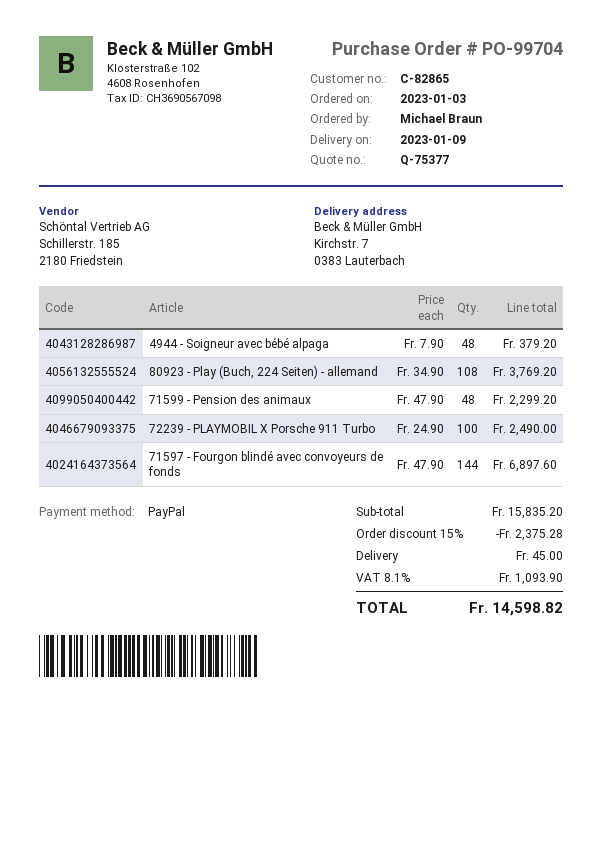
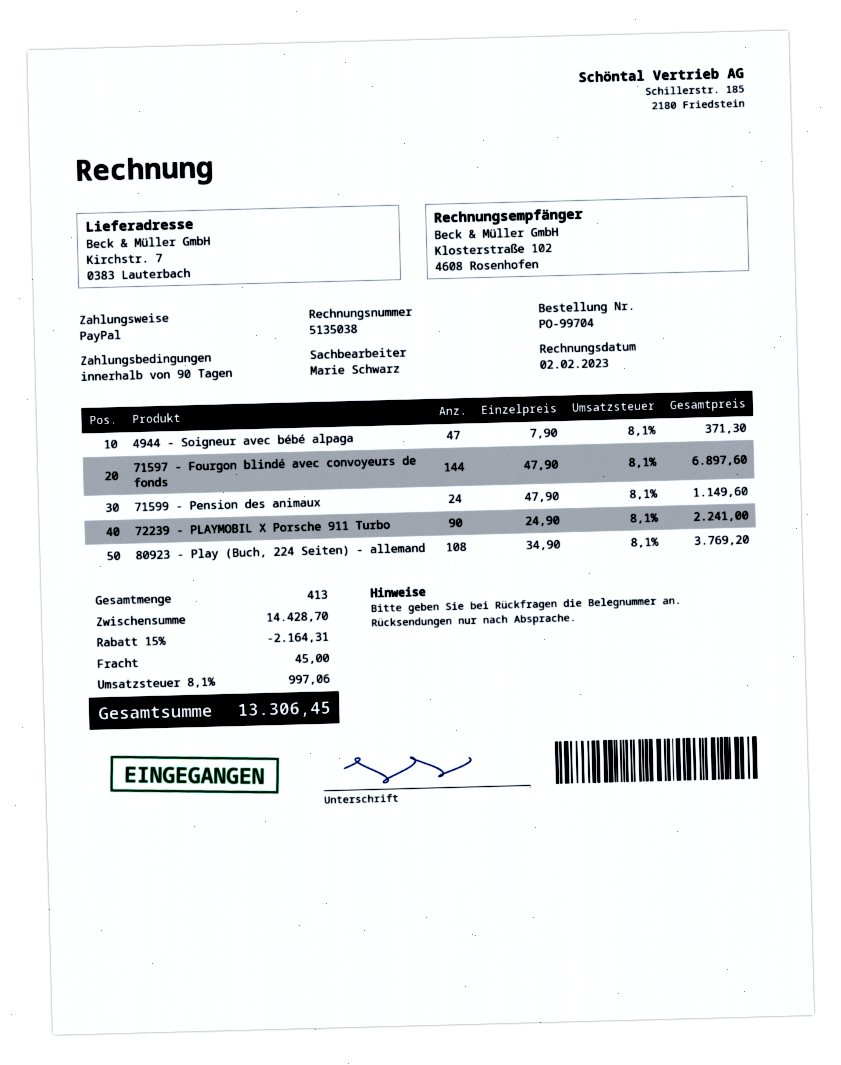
4944 - Soigneur avec bébé alpaga: 48 x 7.90 = 379.20 -> 47 x 7.90 = 371.30
71599 - Pension des animaux: 48 x 47.90 = 2299.20 -> 24 x 47.90 = 1149.60
72239 - PLAYMOBIL X Porsche 911 Turbo: 100 x 24.90 = 2490.00 -> 90 x 24.90 = 2241.00
subtotal: 15835.20 -> 14428.70
discount: 15% = 2375.28 -> 15% = 2164.31
tax: 8.1% = 1093.90 -> 8.1% = 997.06
total: 14598.82 -> 13306.45

